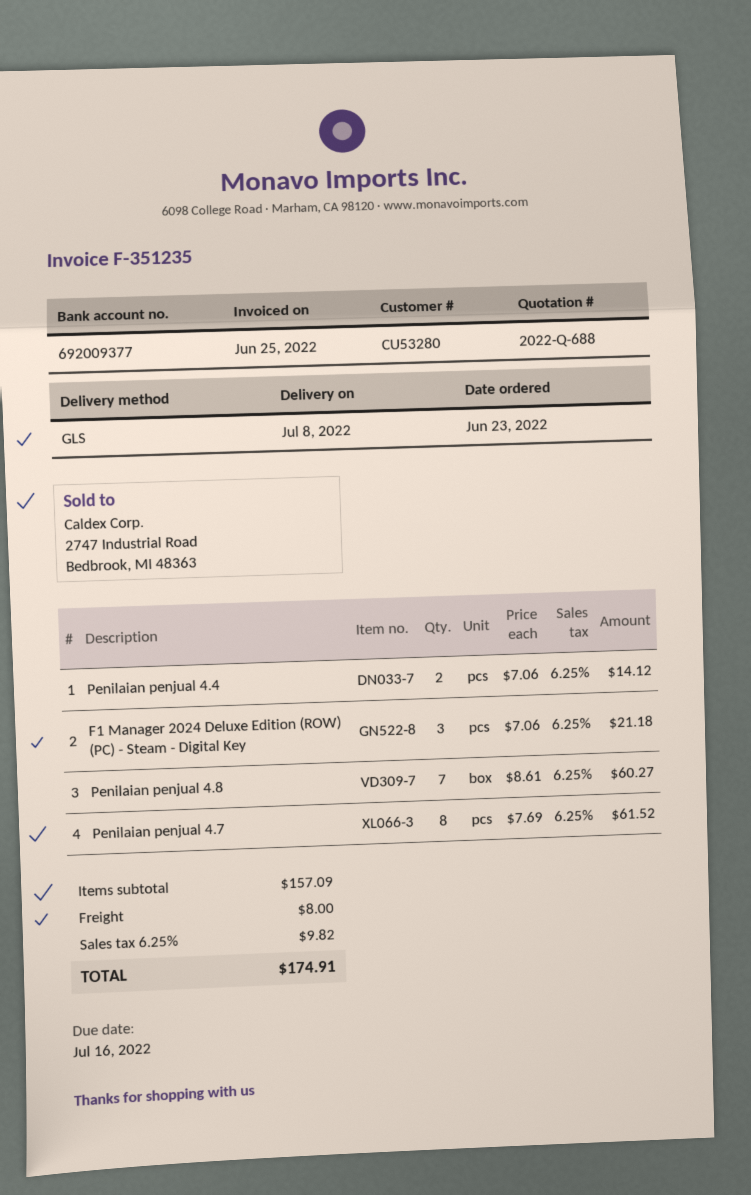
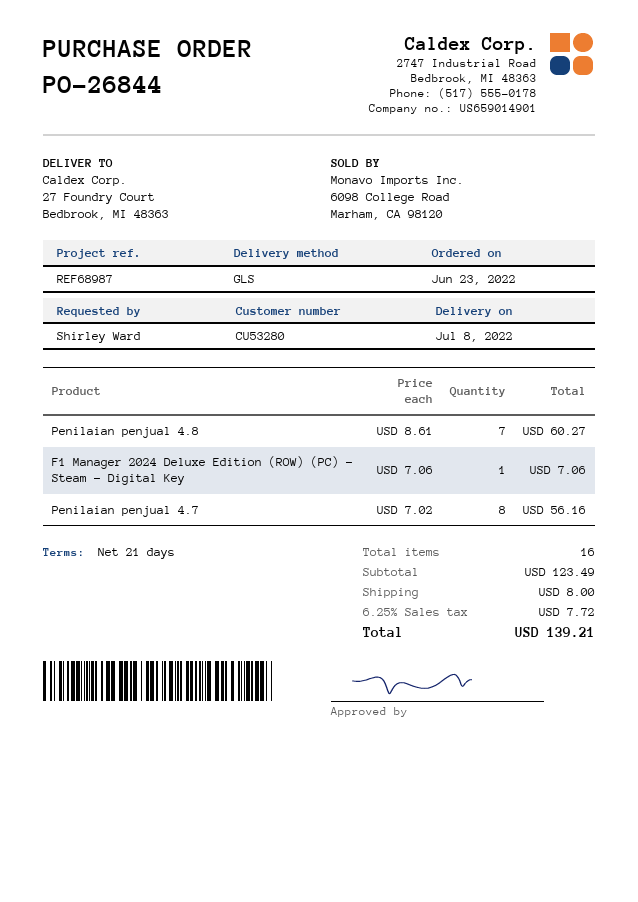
Penilaian penjual 4.4: 2 x 7.06 = 14.12 -> none
F1 Manager 2024 Deluxe Edition (ROW) (PC) - Steam - Digital Key: 3 x 7.06 = 21.18 -> 1 x 7.06 = 7.06
Penilaian penjual 4.7: 8 x 7.69 = 61.52 -> 8 x 7.02 = 56.16
subtotal: 157.09 -> 123.49
tax: 6.25% = 9.82 -> 6.25% = 7.72
total: 174.91 -> 139.21

